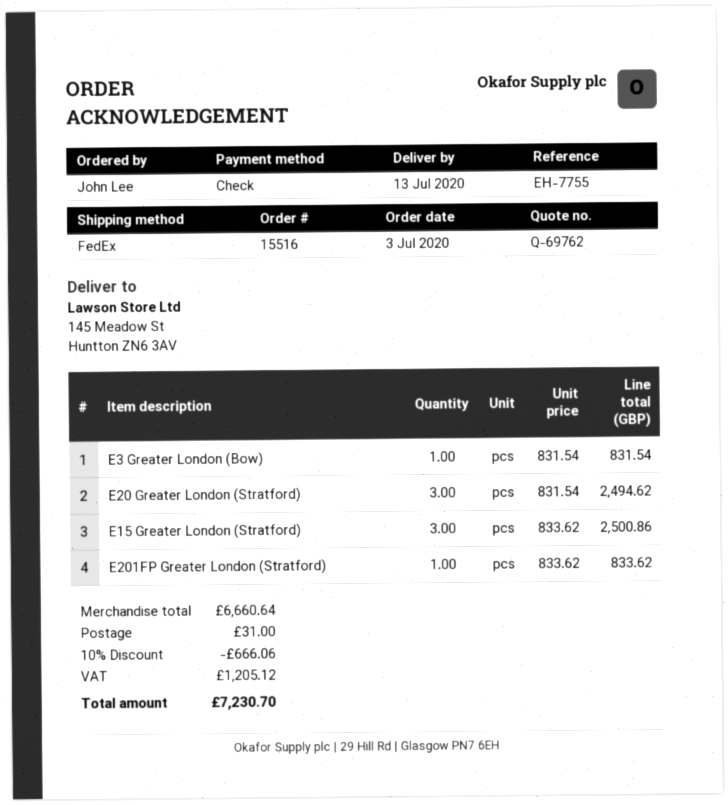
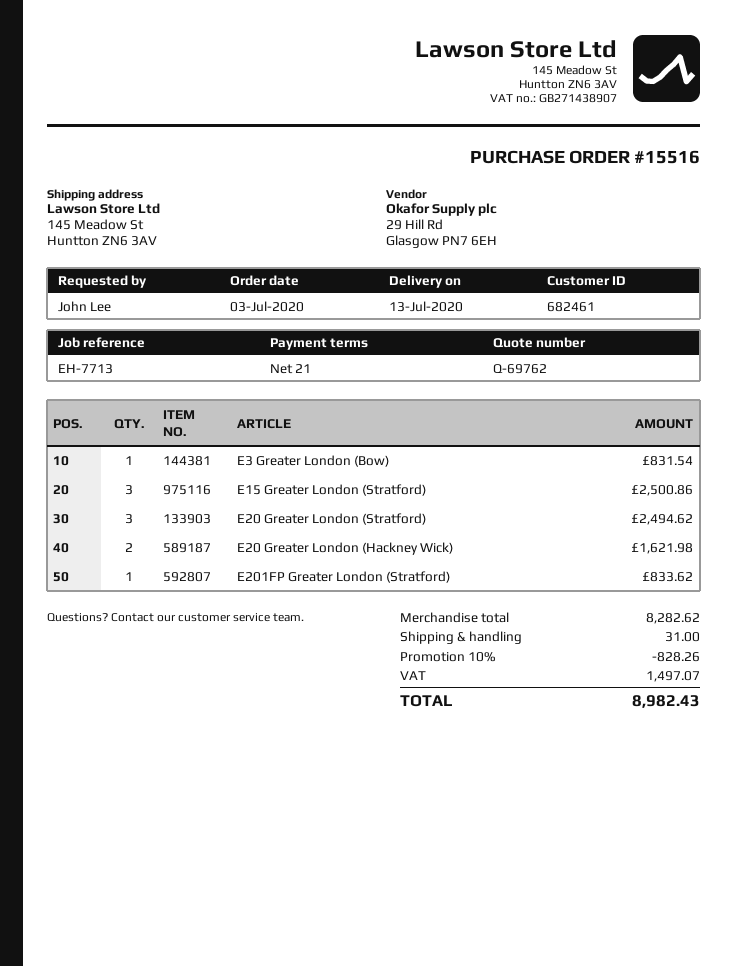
reference: EH-7755 -> EH-7713
E20 Greater London (Hackney Wick): none -> 2 for 1621.98
subtotal: 6660.64 -> 8282.62
discount: 10% = 666.06 -> 10% = 828.26
tax: 1205.12 -> 1497.07
total: 7230.70 -> 8982.43

